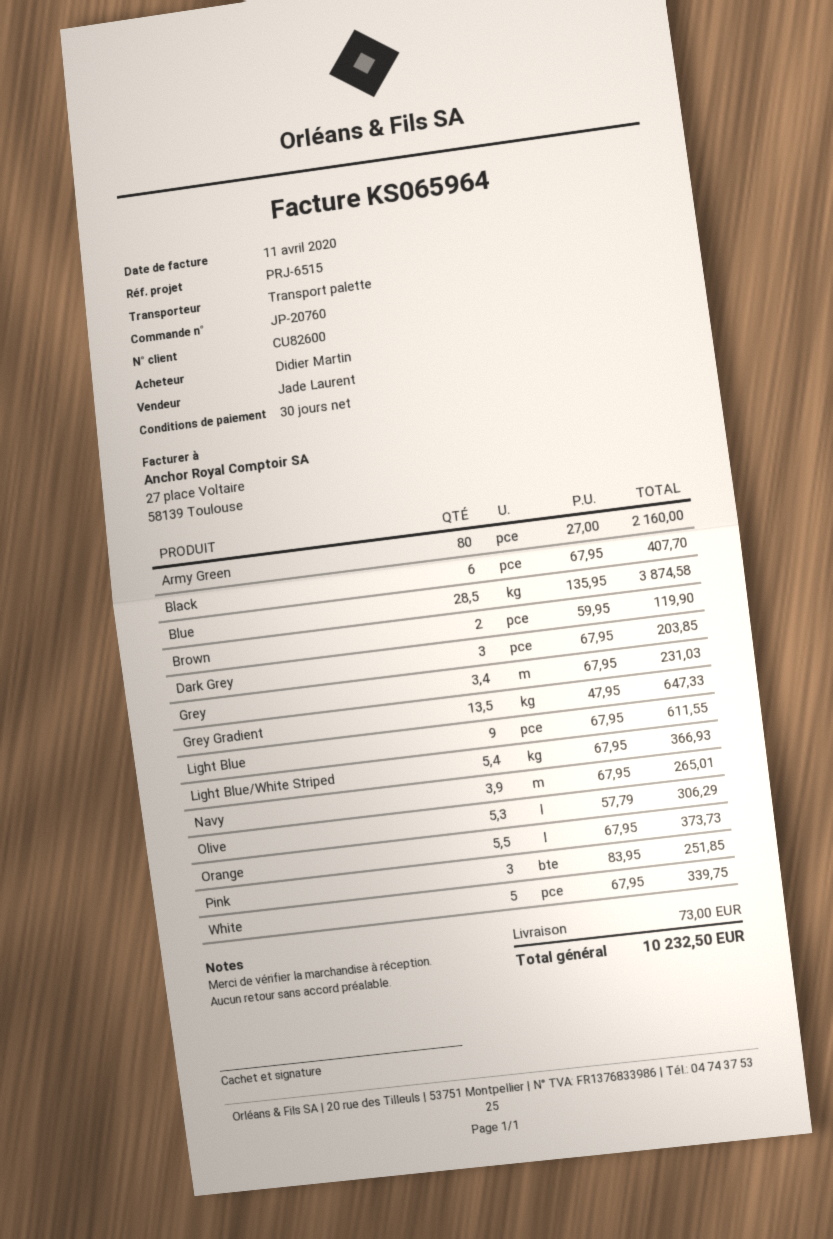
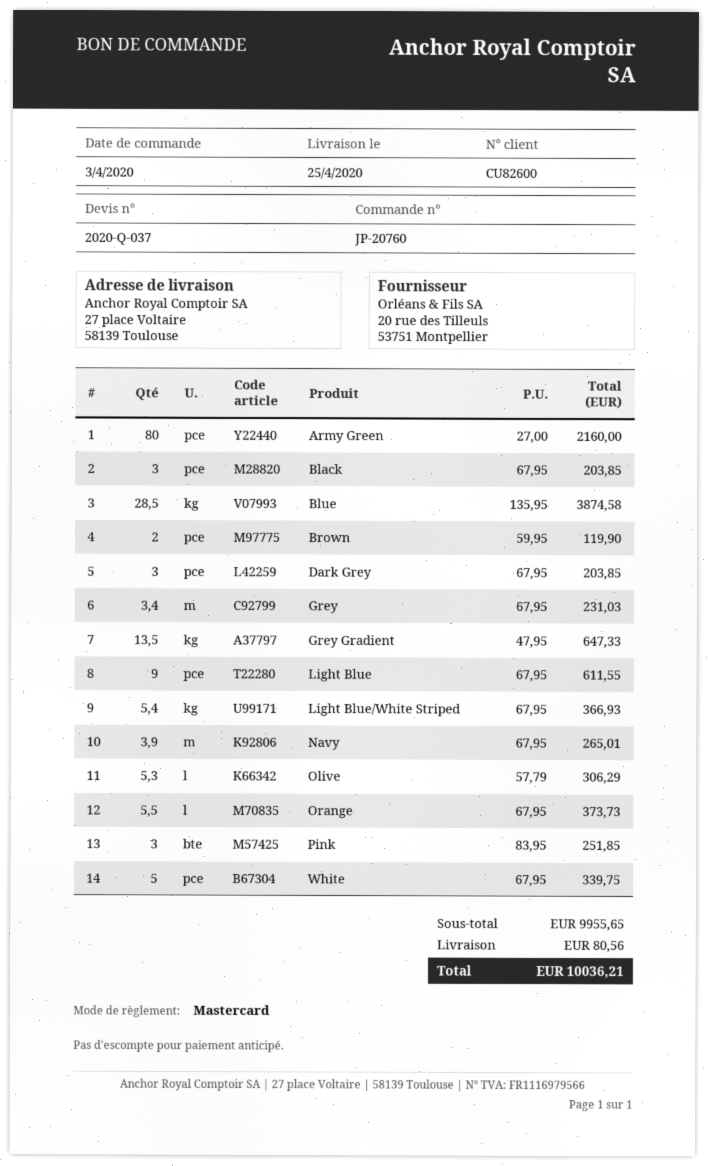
Black: 6 x 67.95 = 407.70 -> 3 x 67.95 = 203.85
shipping: 73.00 -> 80.56
total: 10232.50 -> 10036.21

